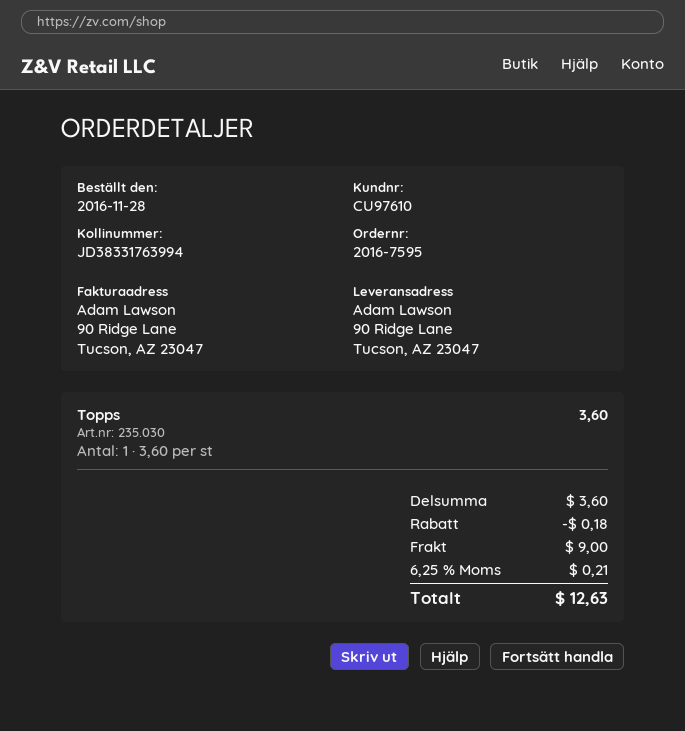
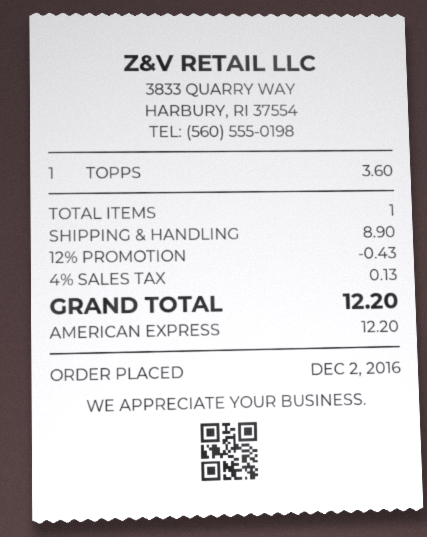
order date: 2016-11-28 -> 2016-12-02
discount: 0.18 -> 0.43
shipping: 9.00 -> 8.90
tax: 6.25% = 0.21 -> 4% = 0.13
total: 12.63 -> 12.20

